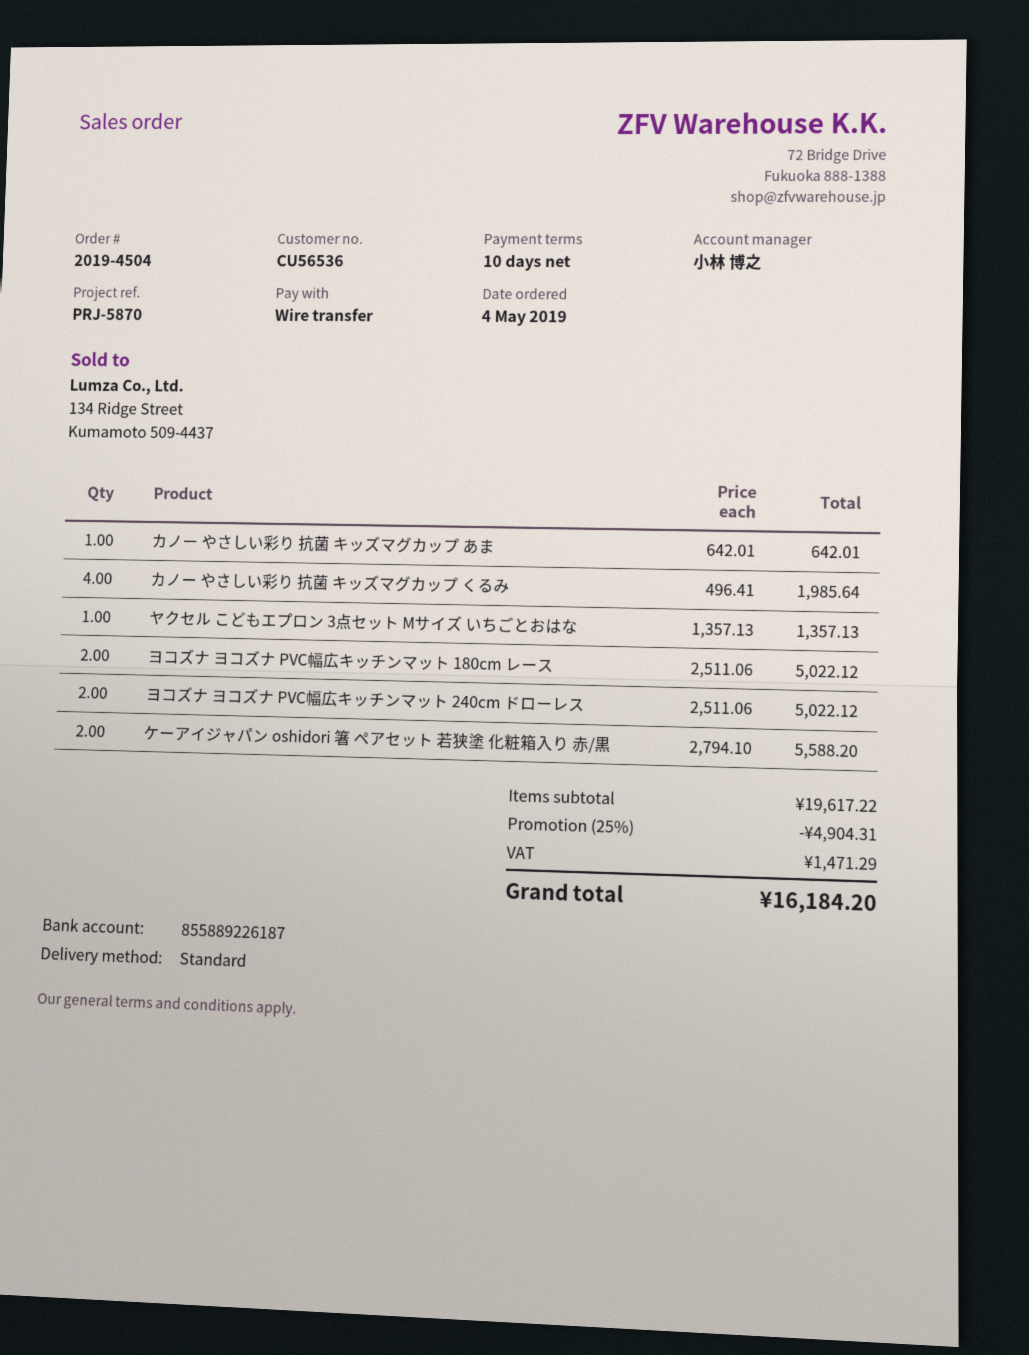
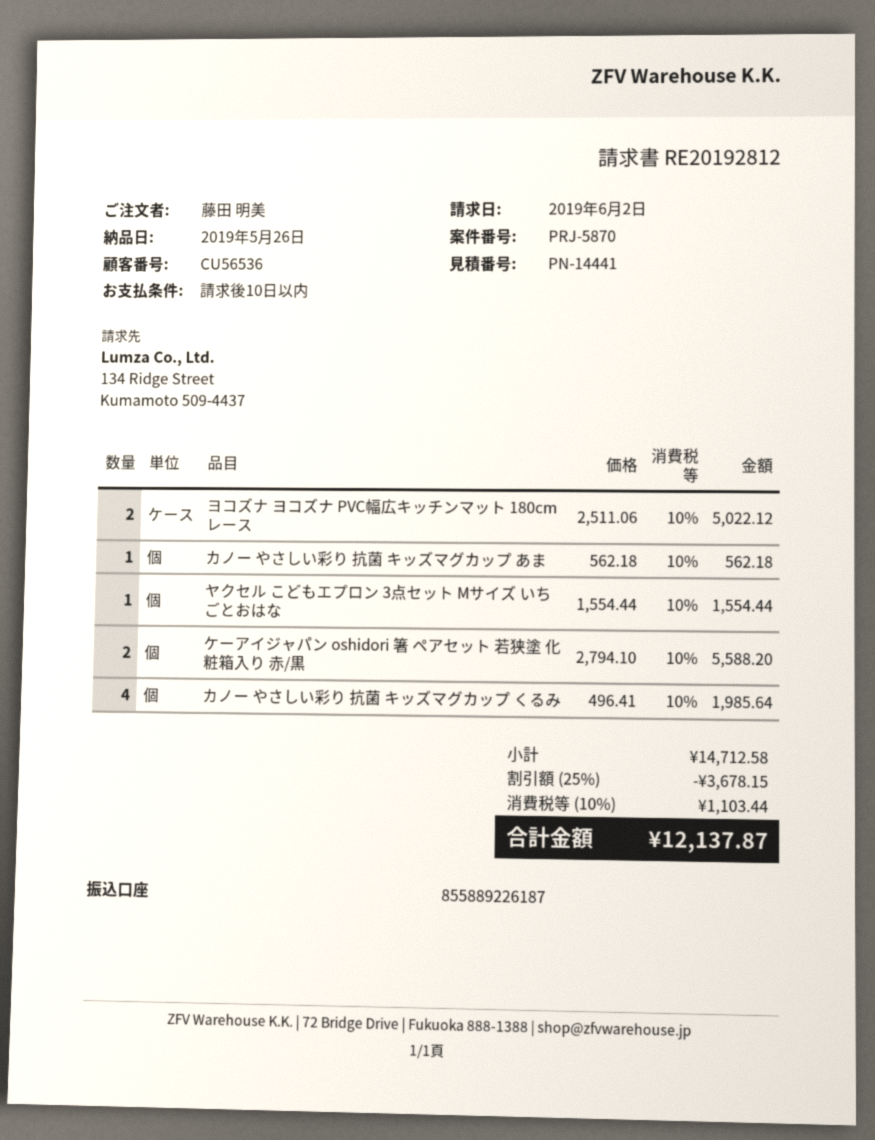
カノー やさしい彩り 抗菌 キッズマグカップ あま: 1 x 642.01 = 642.01 -> 1 x 562.18 = 562.18
ヤクセル こどもエプロン 3点セット Mサイズ いちごとおはな: 1 x 1357.13 = 1357.13 -> 1 x 1554.44 = 1554.44
ヨコズナ ヨコズナ PVC幅広キッチンマット 240cm ドローレス: 2 x 2511.06 = 5022.12 -> none
subtotal: 19617.22 -> 14712.58
discount: 25% = 4904.31 -> 25% = 3678.15
tax: 1471.29 -> 1103.44
total: 16184.20 -> 12137.87

